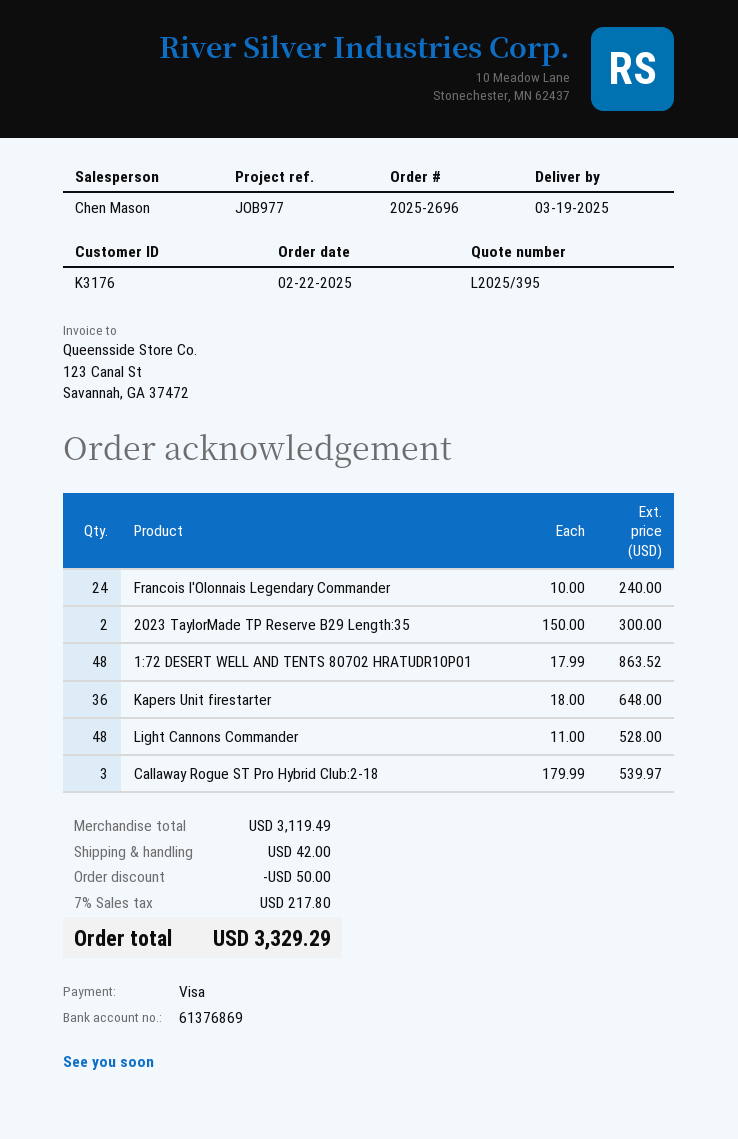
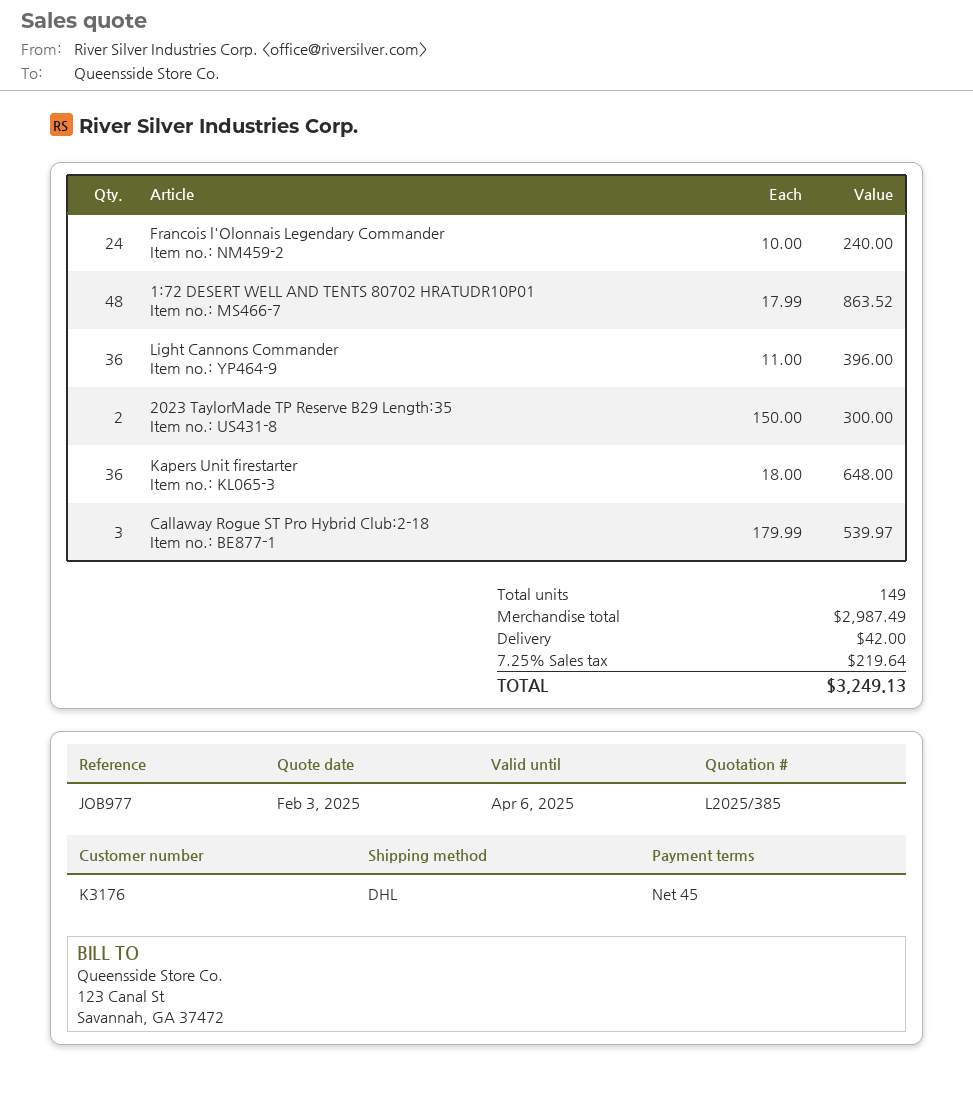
quote number: L2025/395 -> L2025/385
Light Cannons Commander: 48 x 11.00 = 528.00 -> 36 x 11.00 = 396.00
subtotal: 3119.49 -> 2987.49
discount: 50.00 -> none
tax: 7% = 217.80 -> 7.25% = 219.64
total: 3329.29 -> 3249.13

